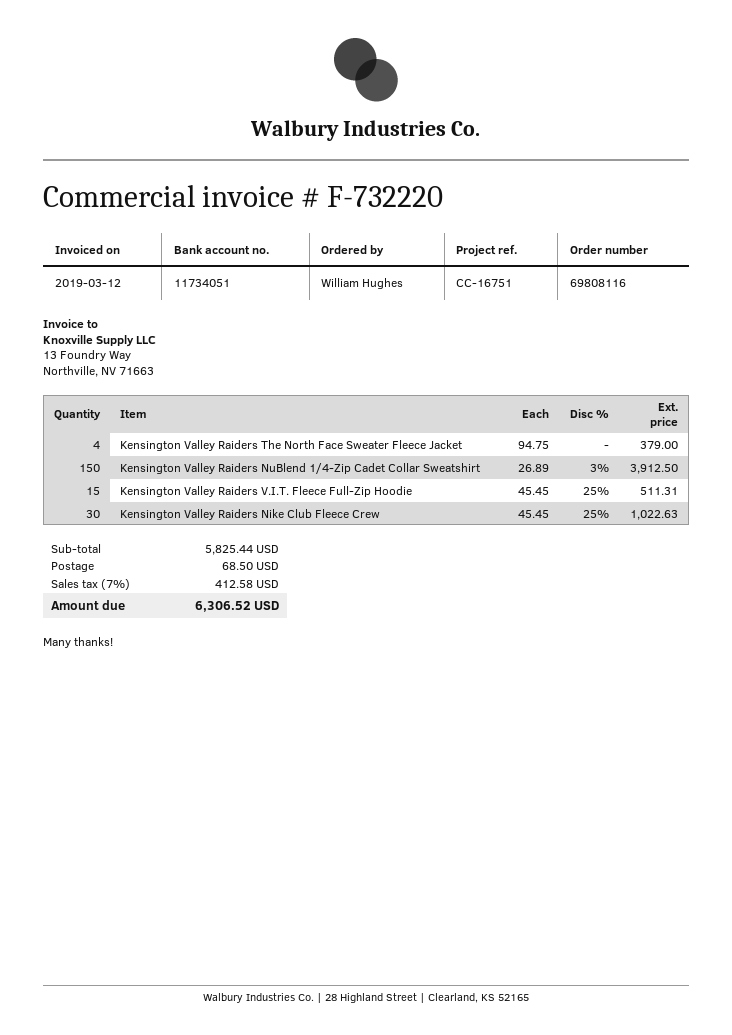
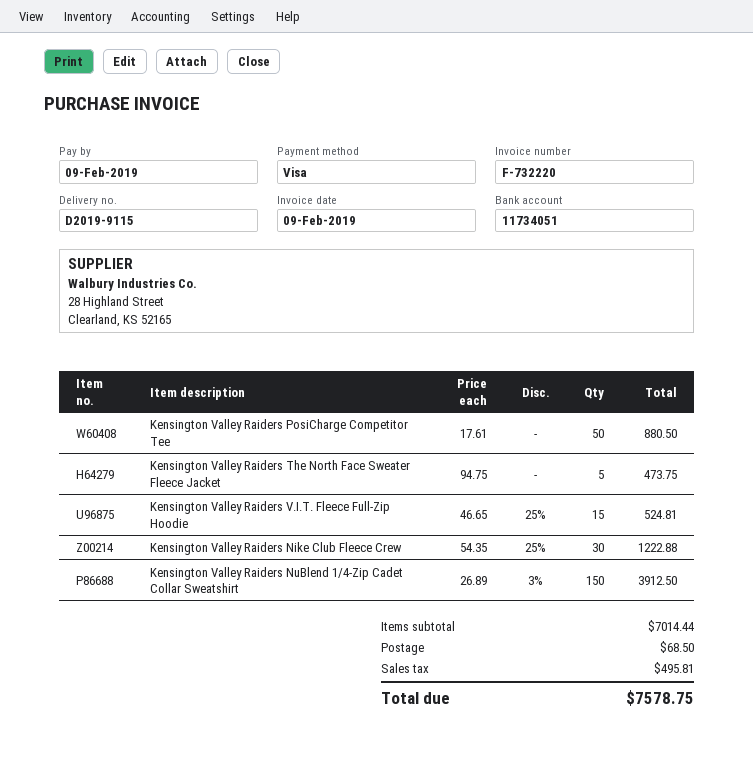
invoice date: 2019-03-12 -> 2019-02-09
Kensington Valley Raiders The North Face Sweater Fleece Jacket: 4 x 94.75 = 379.00 -> 5 x 94.75 = 473.75
Kensington Valley Raiders V.I.T. Fleece Full-Zip Hoodie: 15 x 45.45 - 25% = 511.31 -> 15 x 46.65 - 25% = 524.81
Kensington Valley Raiders Nike Club Fleece Crew: 30 x 45.45 - 25% = 1022.63 -> 30 x 54.35 - 25% = 1222.88
Kensington Valley Raiders PosiCharge Competitor Tee: none -> 50 x 17.61 = 880.50
subtotal: 5825.44 -> 7014.44
tax: 412.58 -> 495.81
total: 6306.52 -> 7578.75

